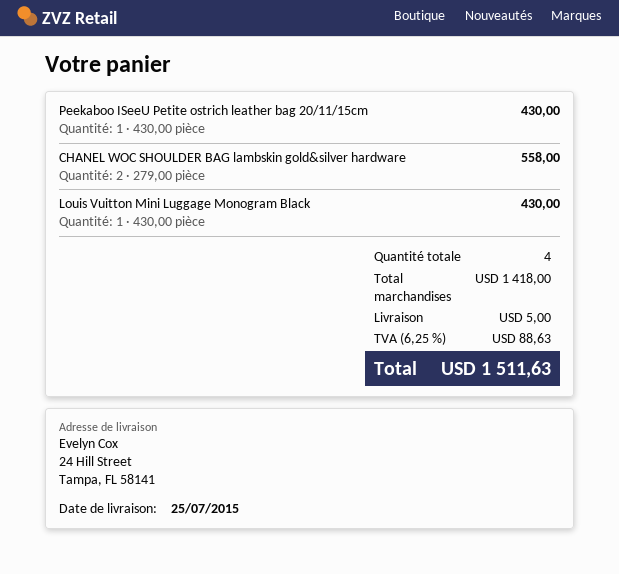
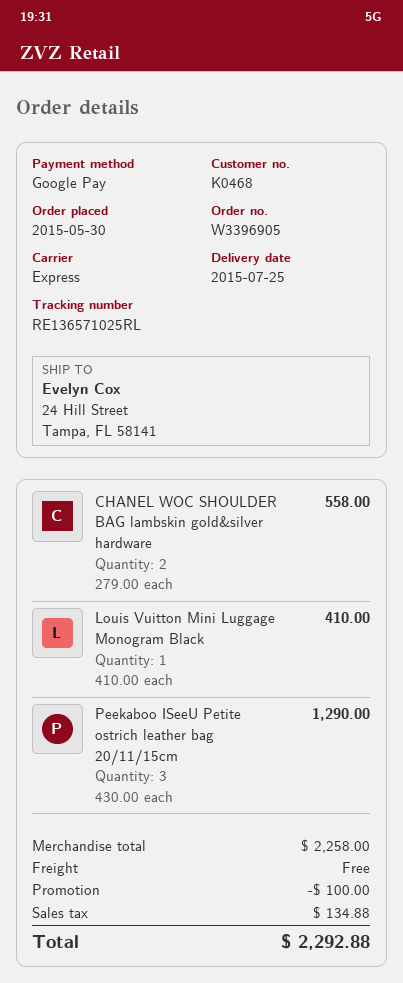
Peekaboo ISeeU Petite ostrich leather bag 20/11/15cm: 1 x 430.00 = 430.00 -> 3 x 430.00 = 1290.00
Louis Vuitton Mini Luggage Monogram Black: 1 x 430.00 = 430.00 -> 1 x 410.00 = 410.00
subtotal: 1418.00 -> 2258.00
discount: none -> 100.00
shipping: 5.00 -> 0.00
tax: 88.63 -> 134.88
total: 1511.63 -> 2292.88

